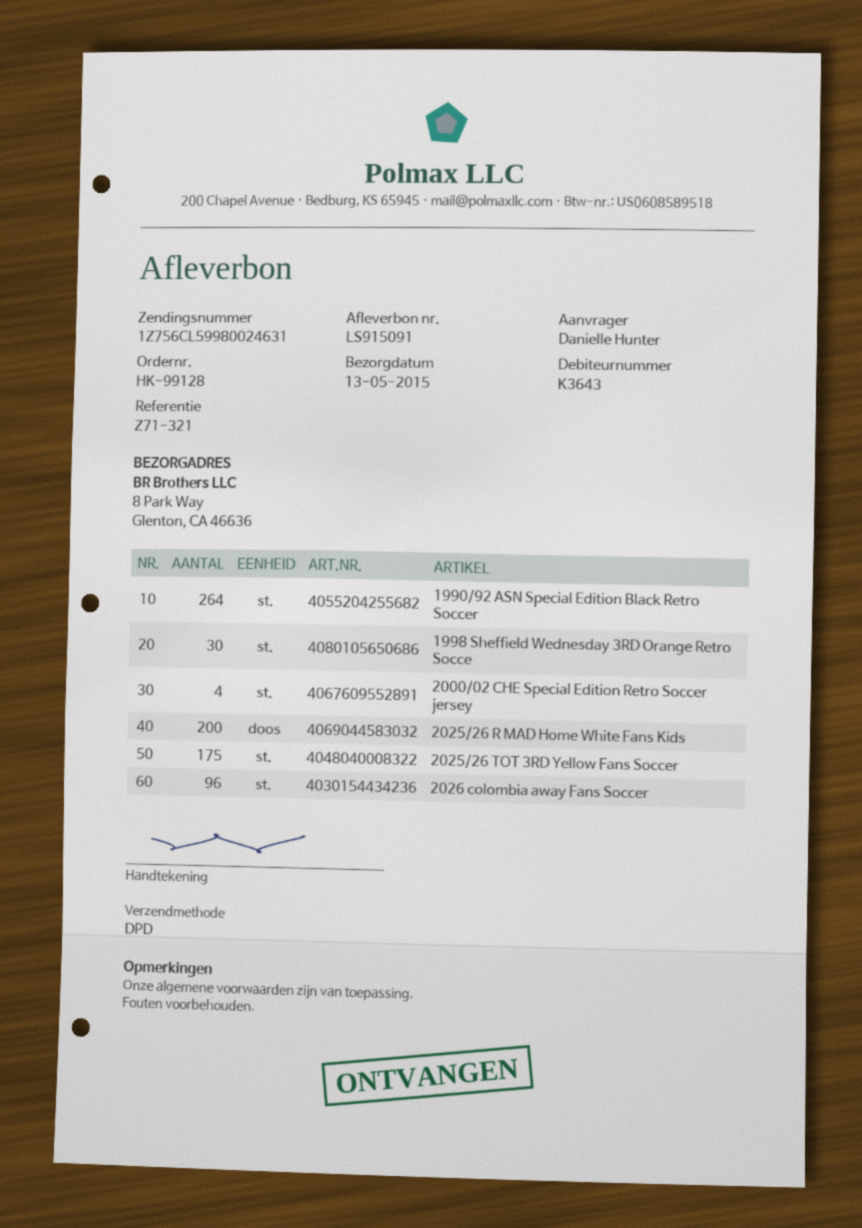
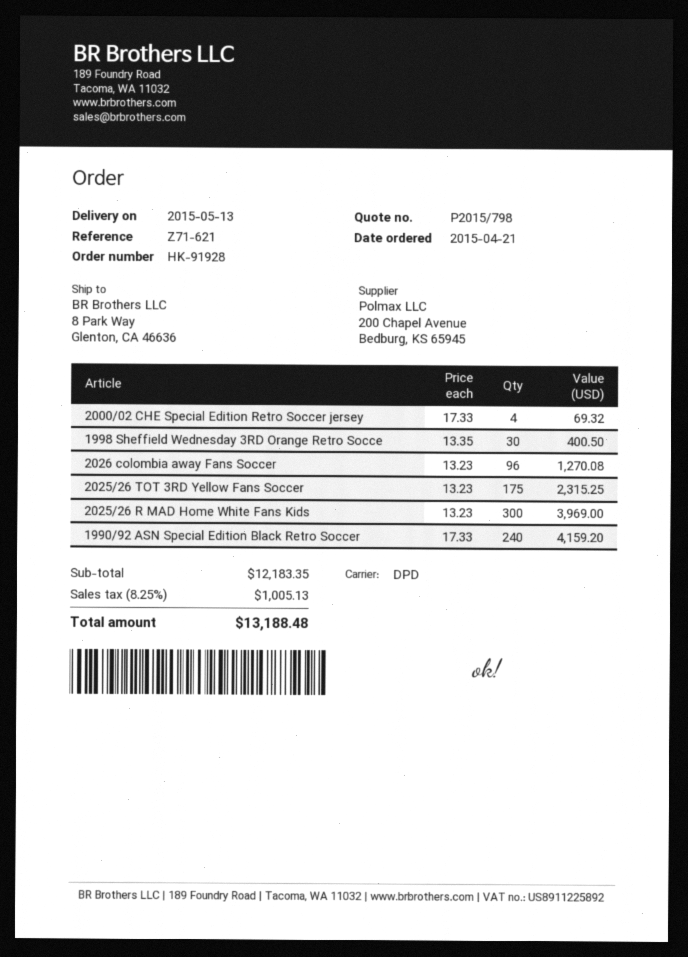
order number: HK-99128 -> HK-91928
reference: Z71-321 -> Z71-621
1990/92 ASN Special Edition Black Retro Soccer: 264 -> 240
2025/26 R MAD Home White Fans Kids: 200 -> 300

